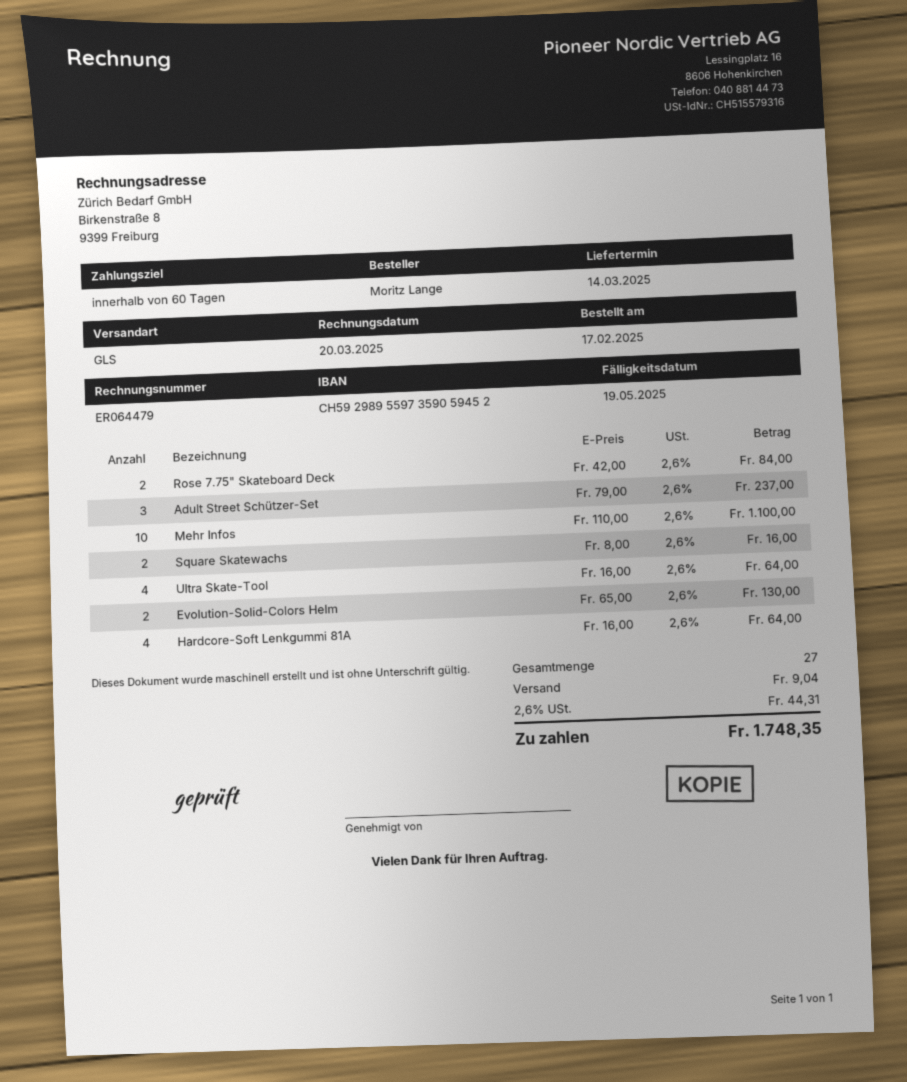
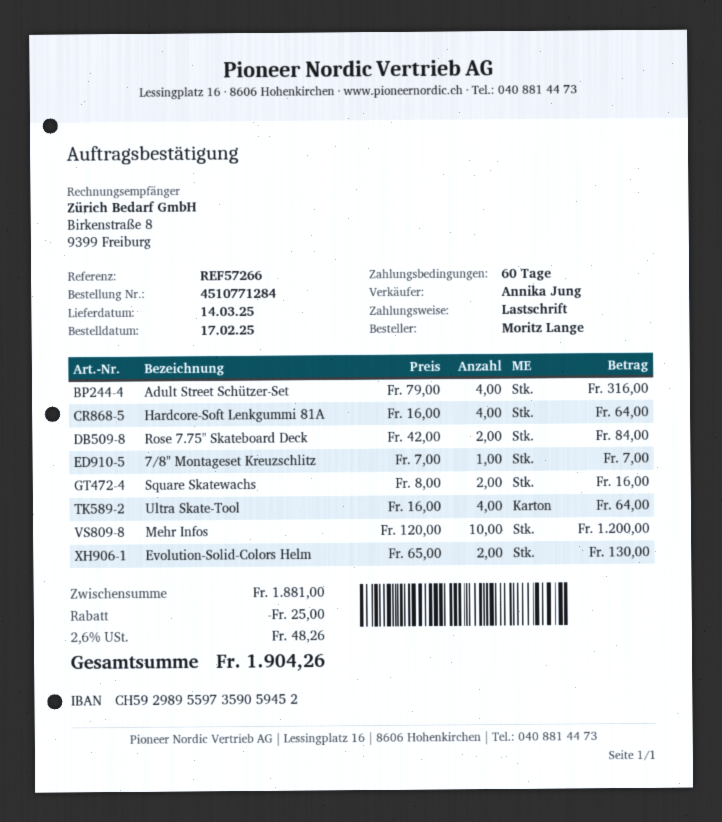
Adult Street Schützer-Set: 3 x 79.00 = 237.00 -> 4 x 79.00 = 316.00
Mehr Infos: 10 x 110.00 = 1100.00 -> 10 x 120.00 = 1200.00
7/8" Montageset Kreuzschlitz: none -> 1 x 7.00 = 7.00
discount: none -> 25.00
shipping: 9.04 -> none
tax: 2.6% = 44.31 -> 2.6% = 48.26
total: 1748.35 -> 1904.26

